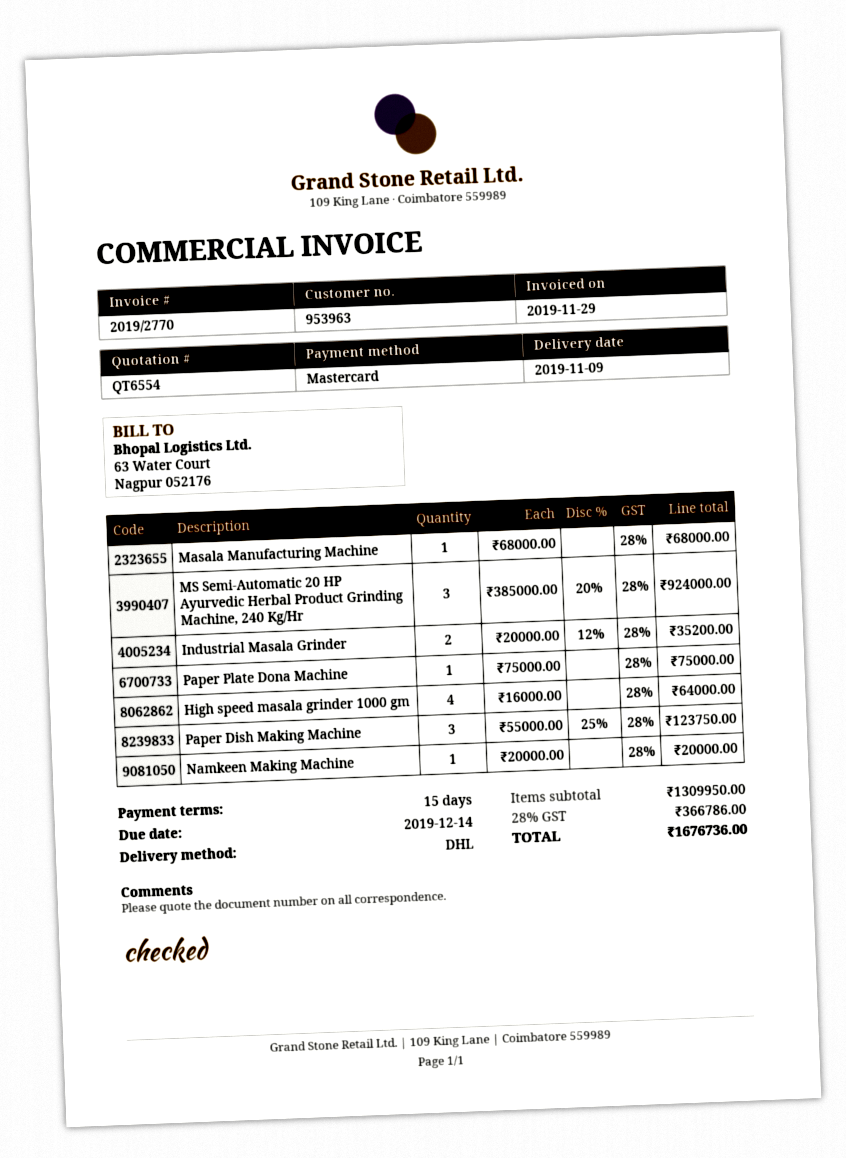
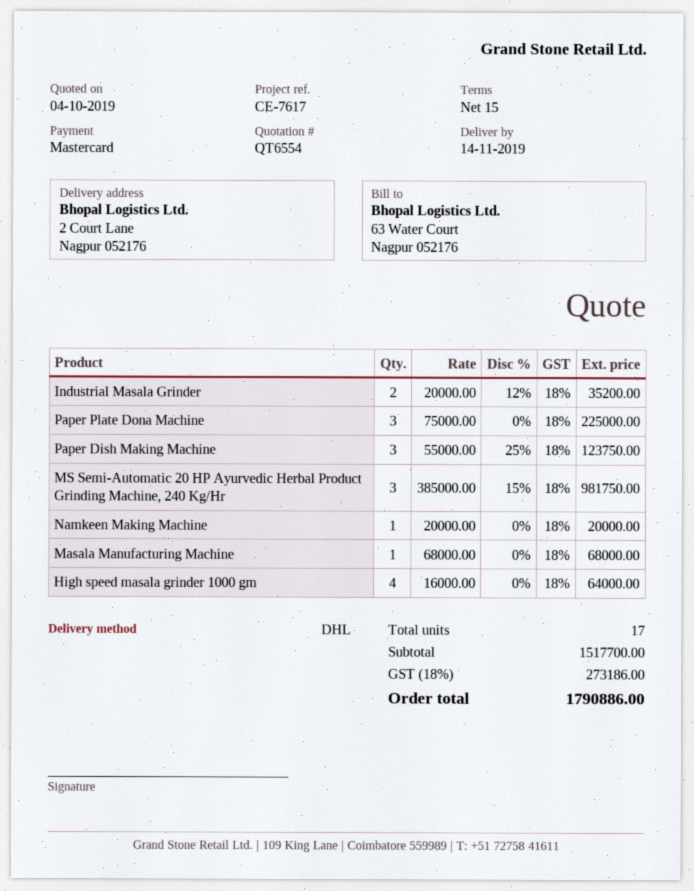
delivery date: 2019-11-09 -> 2019-11-14
MS Semi-Automatic 20 HP Ayurvedic Herbal Product Grinding Machine, 240 Kg/Hr: 3 x 385000.00 - 20% = 924000.00 -> 3 x 385000.00 - 15% = 981750.00
Paper Plate Dona Machine: 1 x 75000.00 = 75000.00 -> 3 x 75000.00 = 225000.00
subtotal: 1309950.00 -> 1517700.00
tax: 28% = 366786.00 -> 18% = 273186.00
total: 1676736.00 -> 1790886.00

